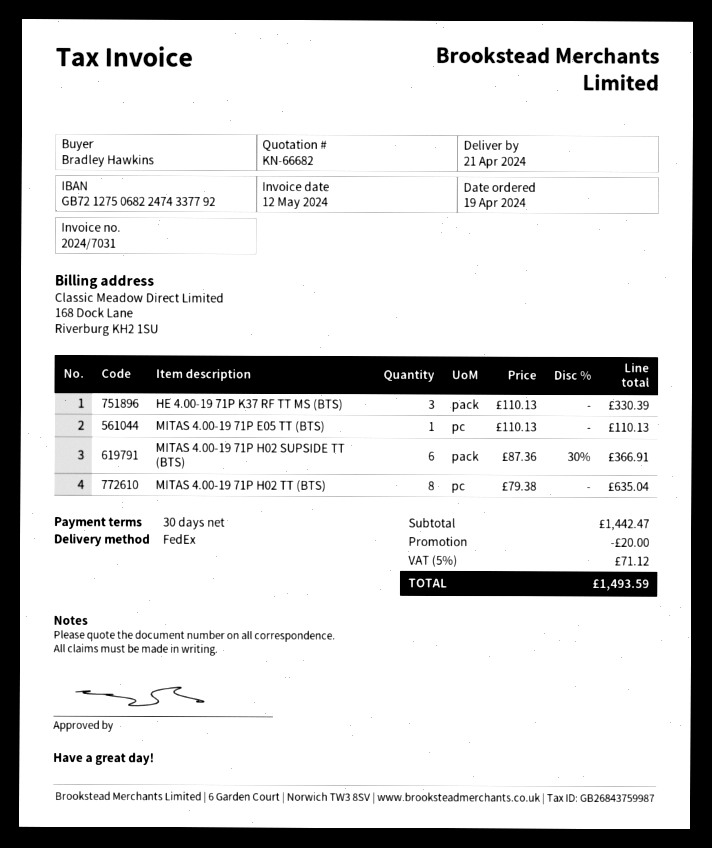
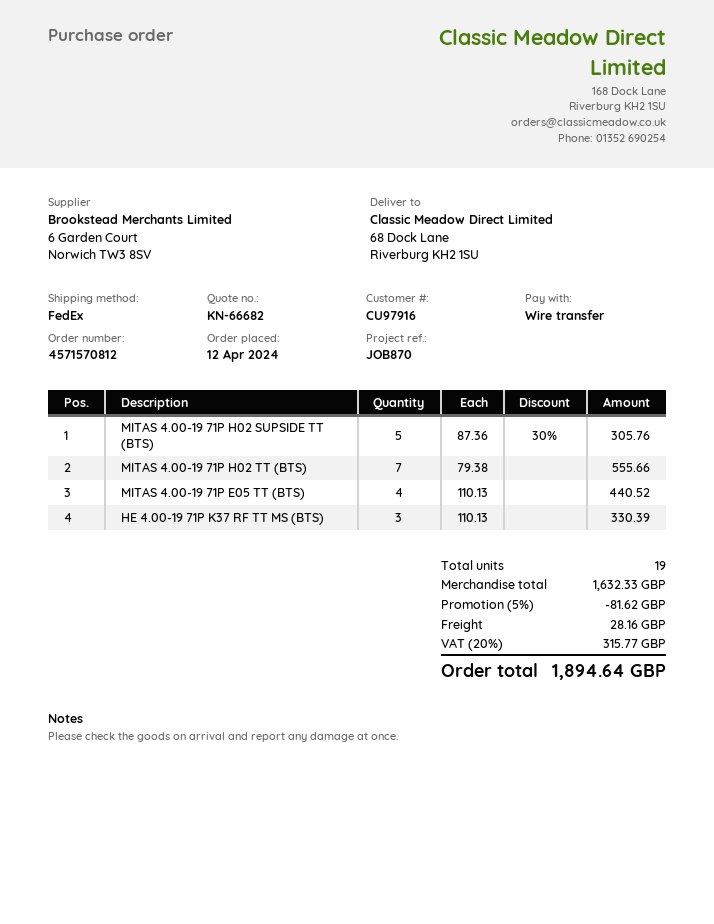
order date: 2024-04-19 -> 2024-04-12
MITAS 4.00-19 71P E05 TT (BTS): 1 x 110.13 = 110.13 -> 4 x 110.13 = 440.52
MITAS 4.00-19 71P H02 SUPSIDE TT (BTS): 6 x 87.36 - 30% = 366.91 -> 5 x 87.36 - 30% = 305.76
MITAS 4.00-19 71P H02 TT (BTS): 8 x 79.38 = 635.04 -> 7 x 79.38 = 555.66
subtotal: 1442.47 -> 1632.33
discount: 20.00 -> 81.62
shipping: none -> 28.16
tax: 5% = 71.12 -> 20% = 315.77
total: 1493.59 -> 1894.64

